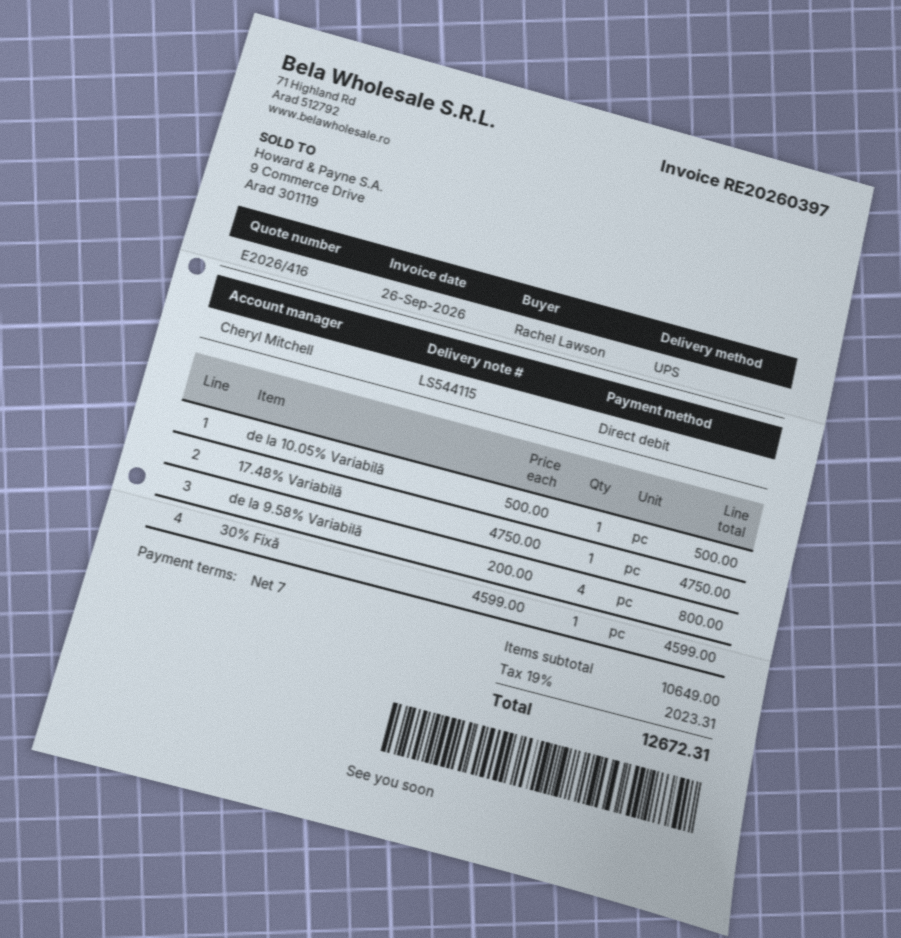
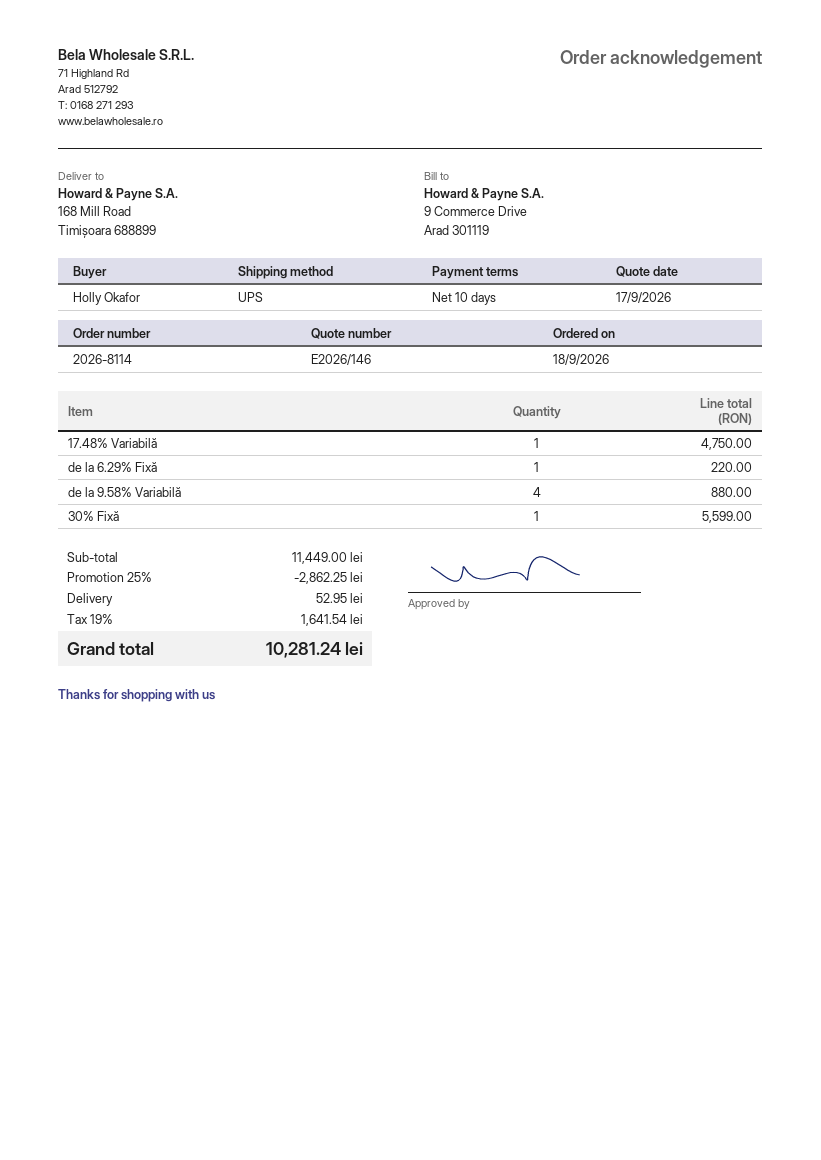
quote number: E2026/416 -> E2026/146
payment terms: 7 days -> 10 days
ordered by: Rachel Lawson -> Holly Okafor
de la 10.05% Variabilă: 1 for 500.00 -> none
de la 9.58% Variabilă: 4 for 800.00 -> 4 for 880.00
30% Fixă: 1 for 4599.00 -> 1 for 5599.00
de la 6.29% Fixă: none -> 1 for 220.00
subtotal: 10649.00 -> 11449.00
discount: none -> 25% = 2862.25
shipping: none -> 52.95
tax: 19% = 2023.31 -> 19% = 1641.54
total: 12672.31 -> 10281.24

